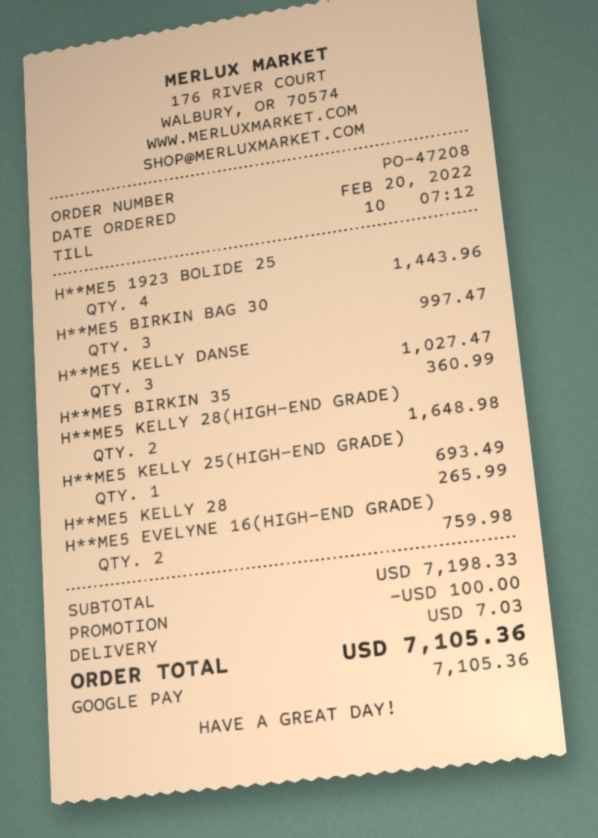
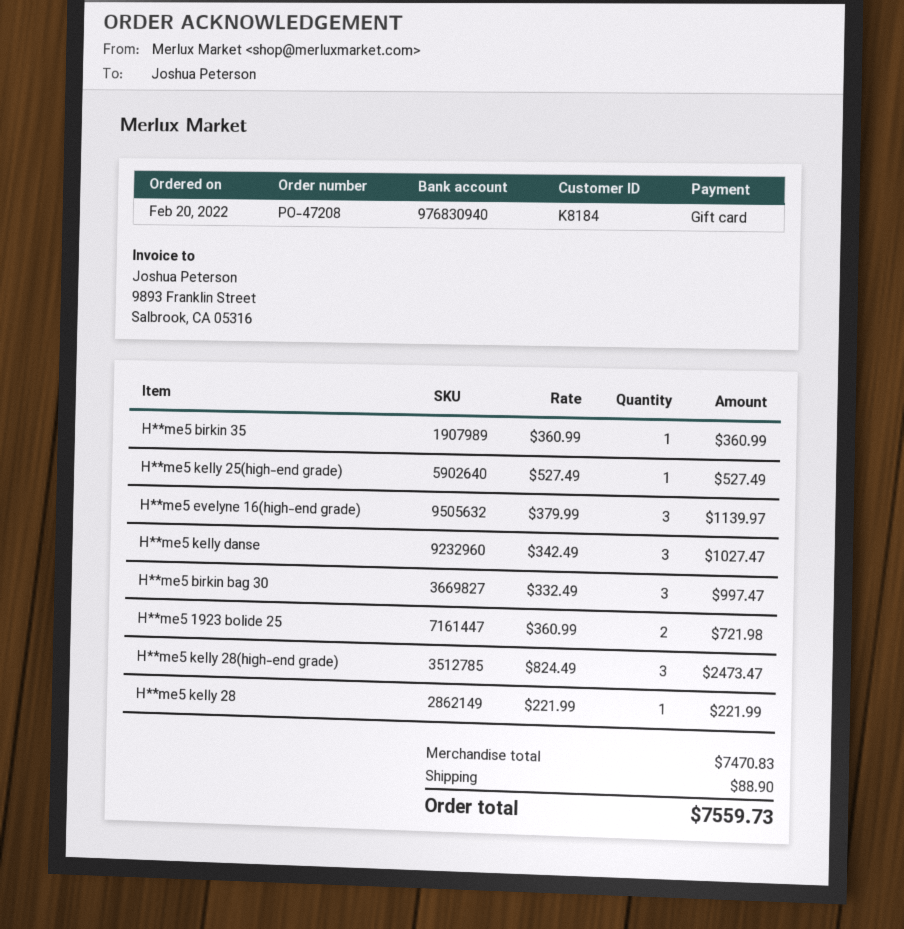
payment method: Google Pay -> gift card
H**ME5 1923 BOLIDE 25: 4 for 1443.96 -> 2 for 721.98
H**ME5 KELLY 28(HIGH-END GRADE): 2 for 1648.98 -> 3 for 2473.47
H**ME5 KELLY 25(HIGH-END GRADE): 1 for 693.49 -> 1 for 527.49
H**ME5 KELLY 28: 1 for 265.99 -> 1 for 221.99
H**ME5 EVELYNE 16(HIGH-END GRADE): 2 for 759.98 -> 3 for 1139.97
subtotal: 7198.33 -> 7470.83
discount: 100.00 -> none
shipping: 7.03 -> 88.90
total: 7105.36 -> 7559.73

